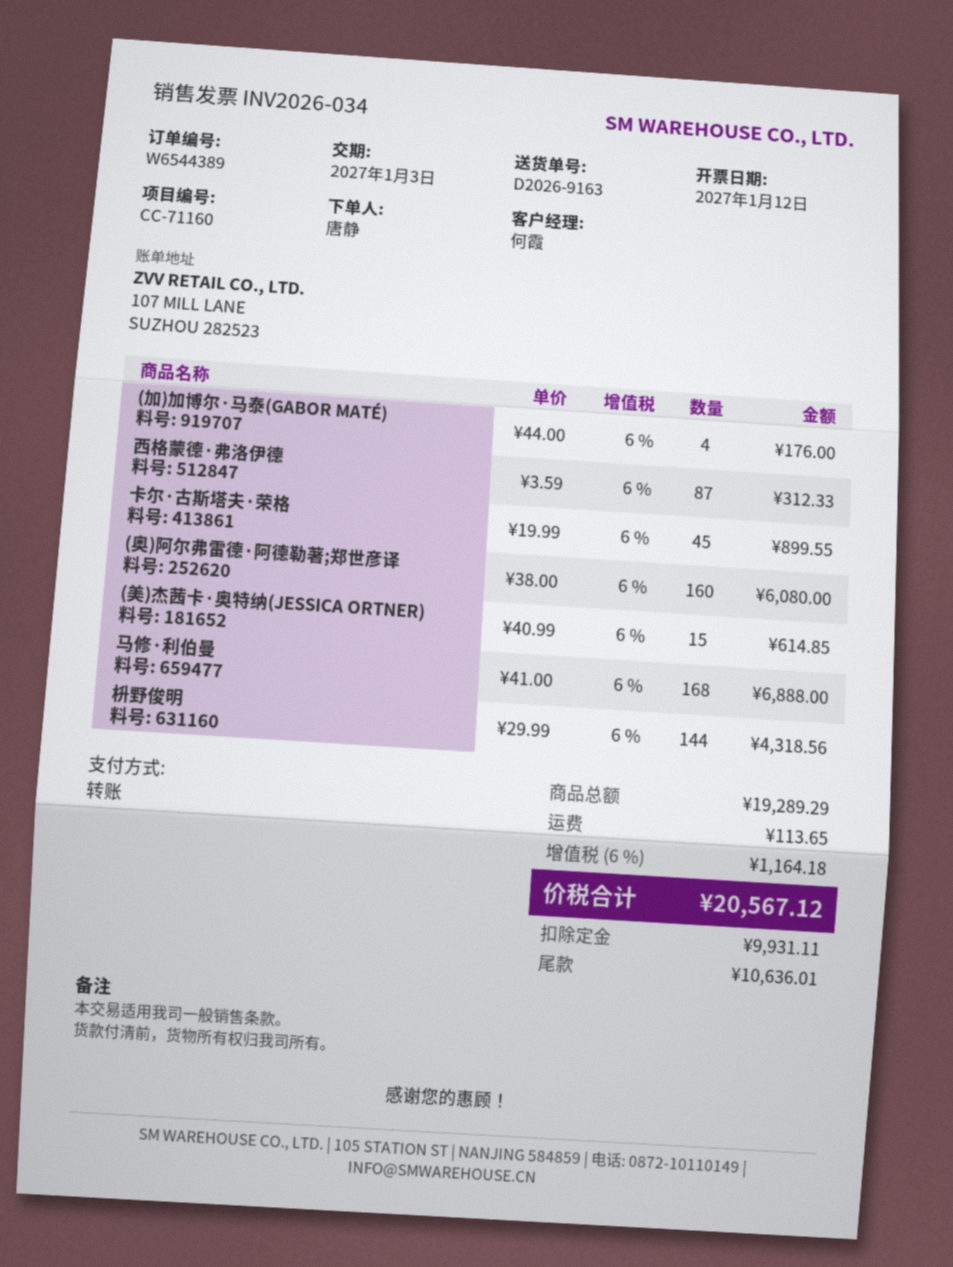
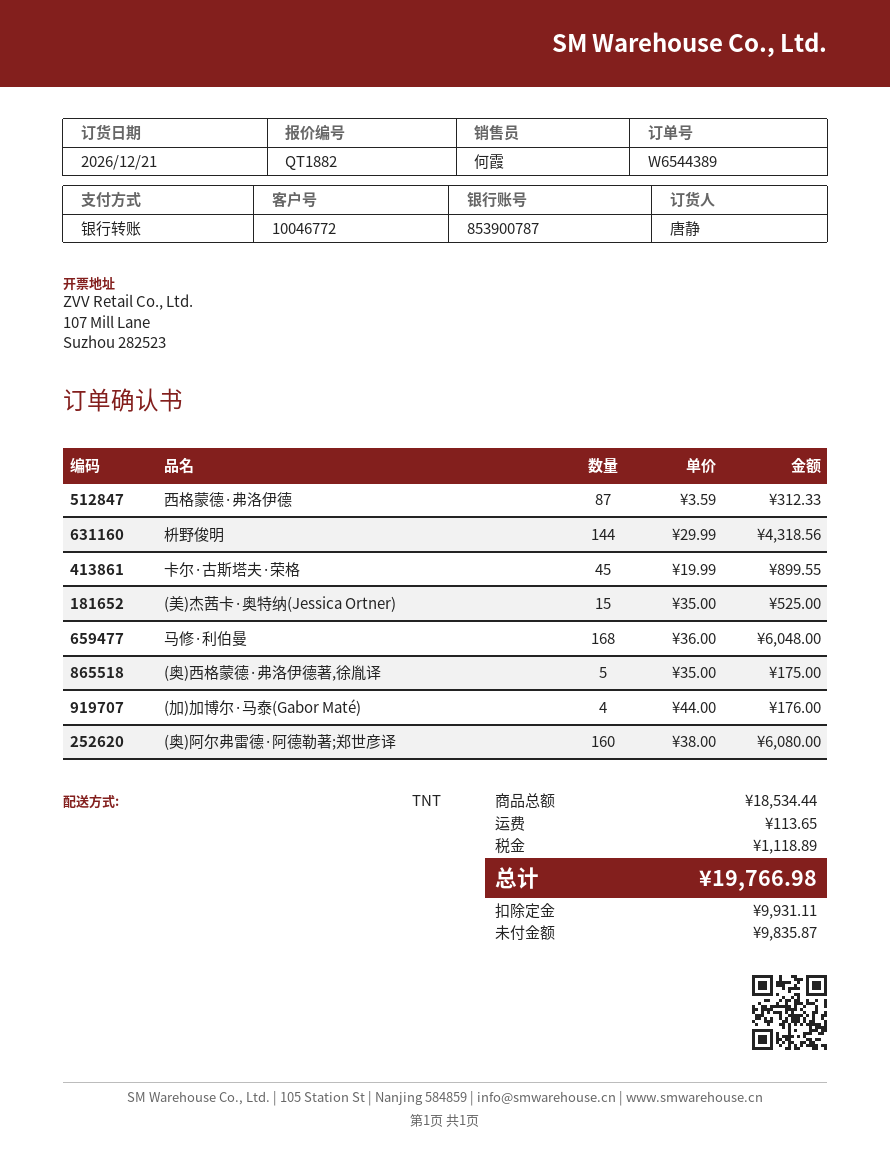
(美)杰茜卡·奥特纳(JESSICA ORTNER): 15 x 40.99 = 614.85 -> 15 x 35.00 = 525.00
马修·利伯曼: 168 x 41.00 = 6888.00 -> 168 x 36.00 = 6048.00
(奥)西格蒙德·弗洛伊德著,徐胤译: none -> 5 x 35.00 = 175.00
subtotal: 19289.29 -> 18534.44
tax: 1164.18 -> 1118.89
total: 20567.12 -> 19766.98
balance: 10636.01 -> 9835.87

